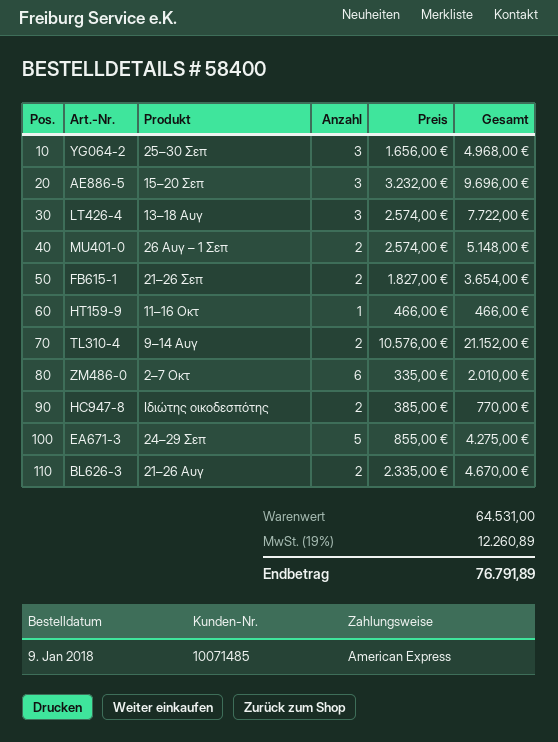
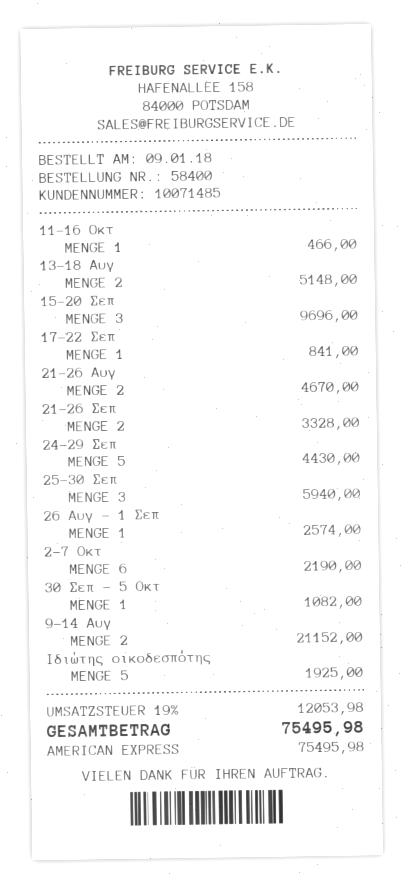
25–30 Σεπ: 3 for 4968.00 -> 3 for 5940.00
13–18 Αυγ: 3 for 7722.00 -> 2 for 5148.00
26 Αυγ – 1 Σεπ: 2 for 5148.00 -> 1 for 2574.00
21–26 Σεπ: 2 for 3654.00 -> 2 for 3328.00
2–7 Οκτ: 6 for 2010.00 -> 6 for 2190.00
Ιδιώτης οικοδεσπότης: 2 for 770.00 -> 5 for 1925.00
24–29 Σεπ: 5 for 4275.00 -> 5 for 4430.00
17–22 Σεπ: none -> 1 for 841.00
30 Σεπ – 5 Οκτ: none -> 1 for 1082.00
tax: 19% = 12260.89 -> 19% = 12053.98
total: 76791.89 -> 75495.98

